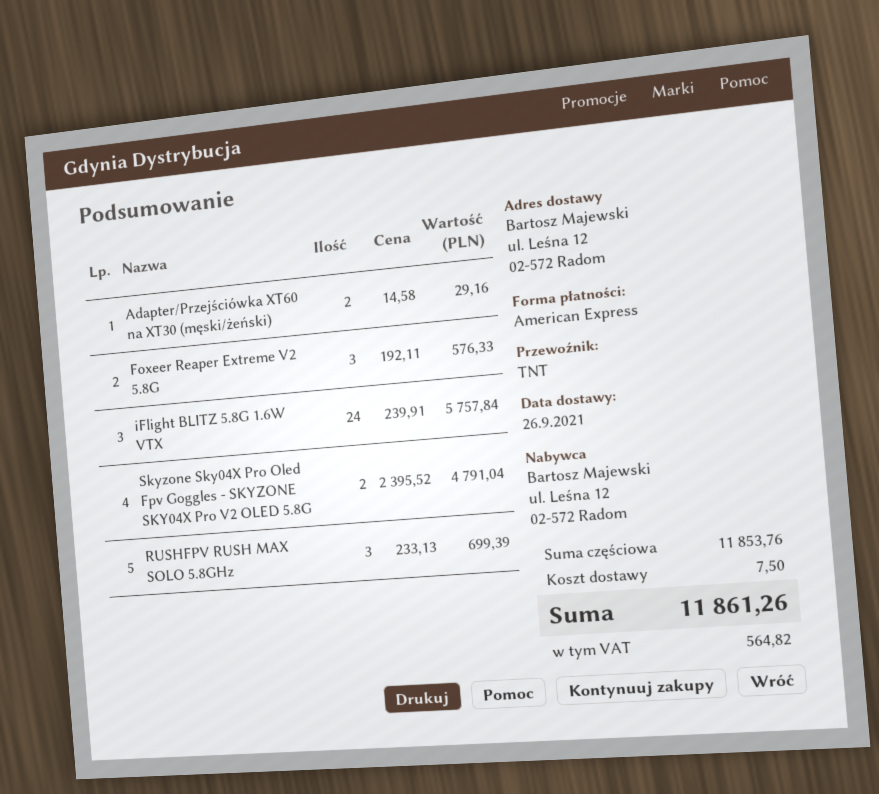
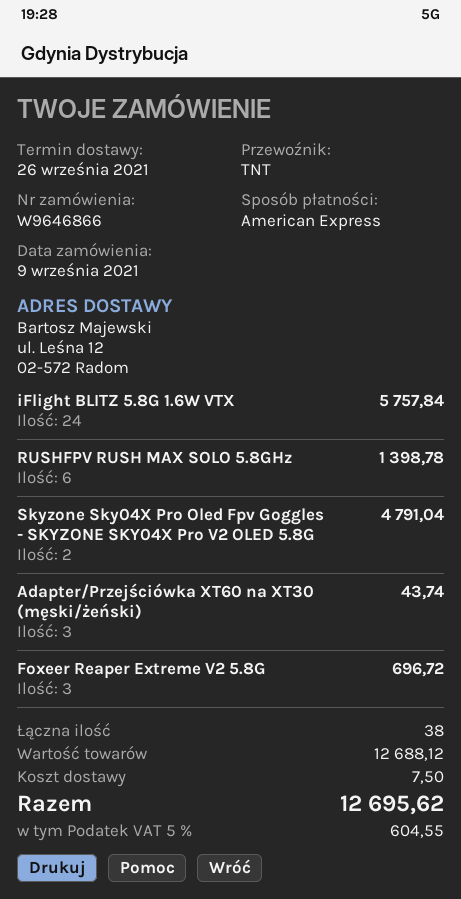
Adapter/Przejściówka XT60 na XT30 (męski/żeński): 2 for 29.16 -> 3 for 43.74
Foxeer Reaper Extreme V2 5.8G: 3 for 576.33 -> 3 for 696.72
RUSHFPV RUSH MAX SOLO 5.8GHz: 3 for 699.39 -> 6 for 1398.78
subtotal: 11853.76 -> 12688.12
tax: 564.82 -> 604.55
total: 11861.26 -> 12695.62

